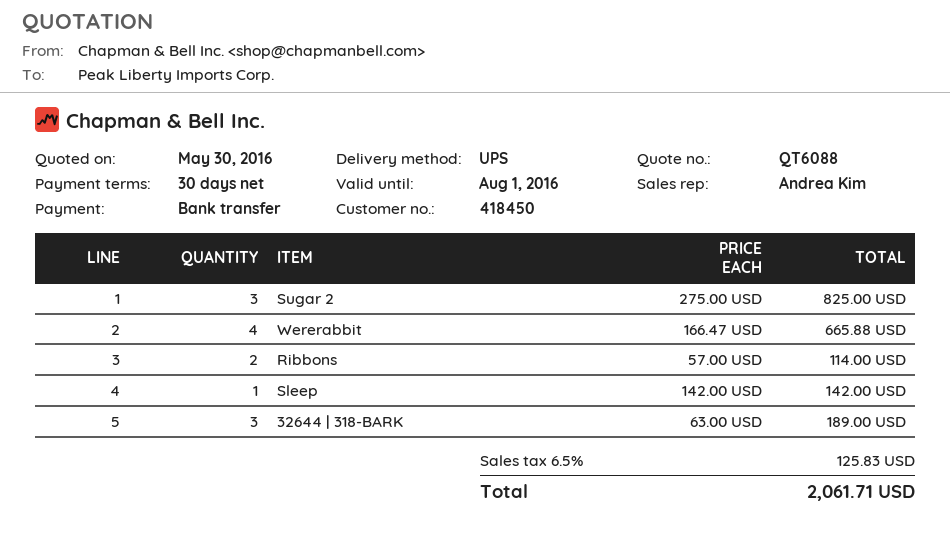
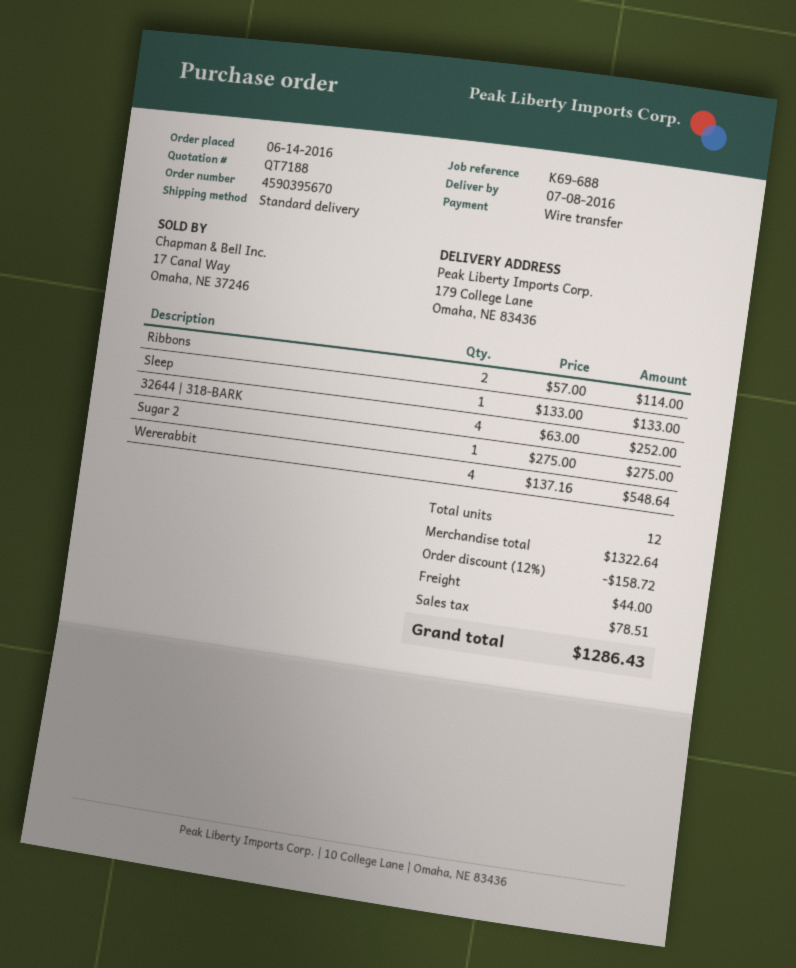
quote number: QT6088 -> QT7188
shipping method: UPS -> standard
Sugar 2: 3 x 275.00 = 825.00 -> 1 x 275.00 = 275.00
Wererabbit: 4 x 166.47 = 665.88 -> 4 x 137.16 = 548.64
Sleep: 1 x 142.00 = 142.00 -> 1 x 133.00 = 133.00
32644 | 318-BARK: 3 x 63.00 = 189.00 -> 4 x 63.00 = 252.00
discount: none -> 12% = 158.72
shipping: none -> 44.00
tax: 125.83 -> 78.51
total: 2061.71 -> 1286.43

